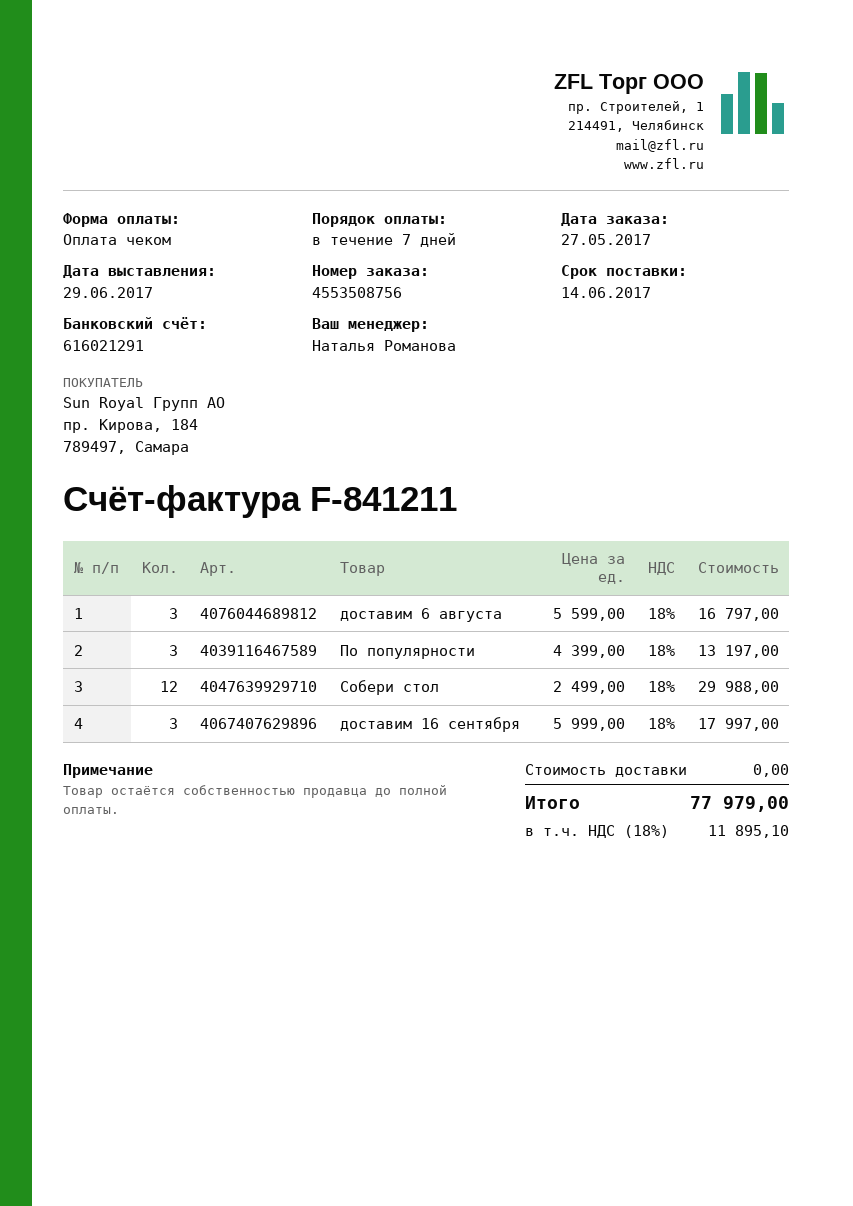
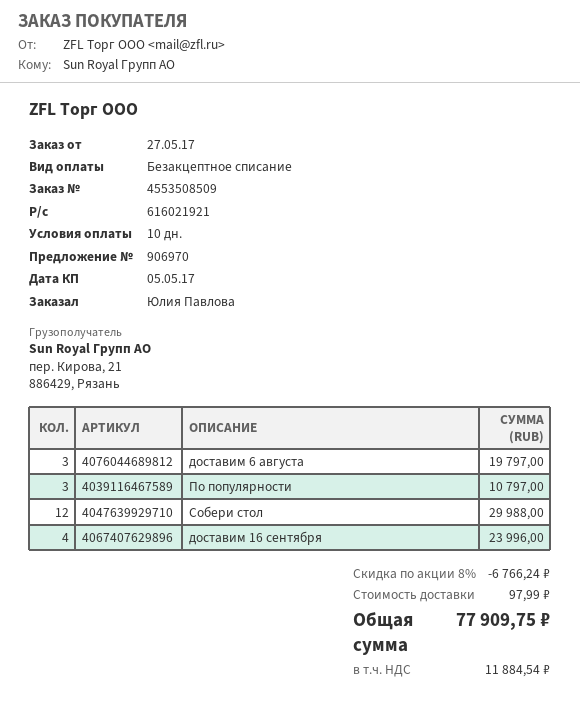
order number: 4553508756 -> 4553508509
payment terms: 7 days -> 10 days
payment method: cheque -> direct debit
bank account: 616021291 -> 616021921
доставим 6 августа: 3 for 16797.00 -> 3 for 19797.00
По популярности: 3 for 13197.00 -> 3 for 10797.00
доставим 16 сентября: 3 for 17997.00 -> 4 for 23996.00
discount: none -> 8% = 6766.24
shipping: 0.00 -> 97.99
tax: 11895.10 -> 11884.54
total: 77979.00 -> 77909.75

